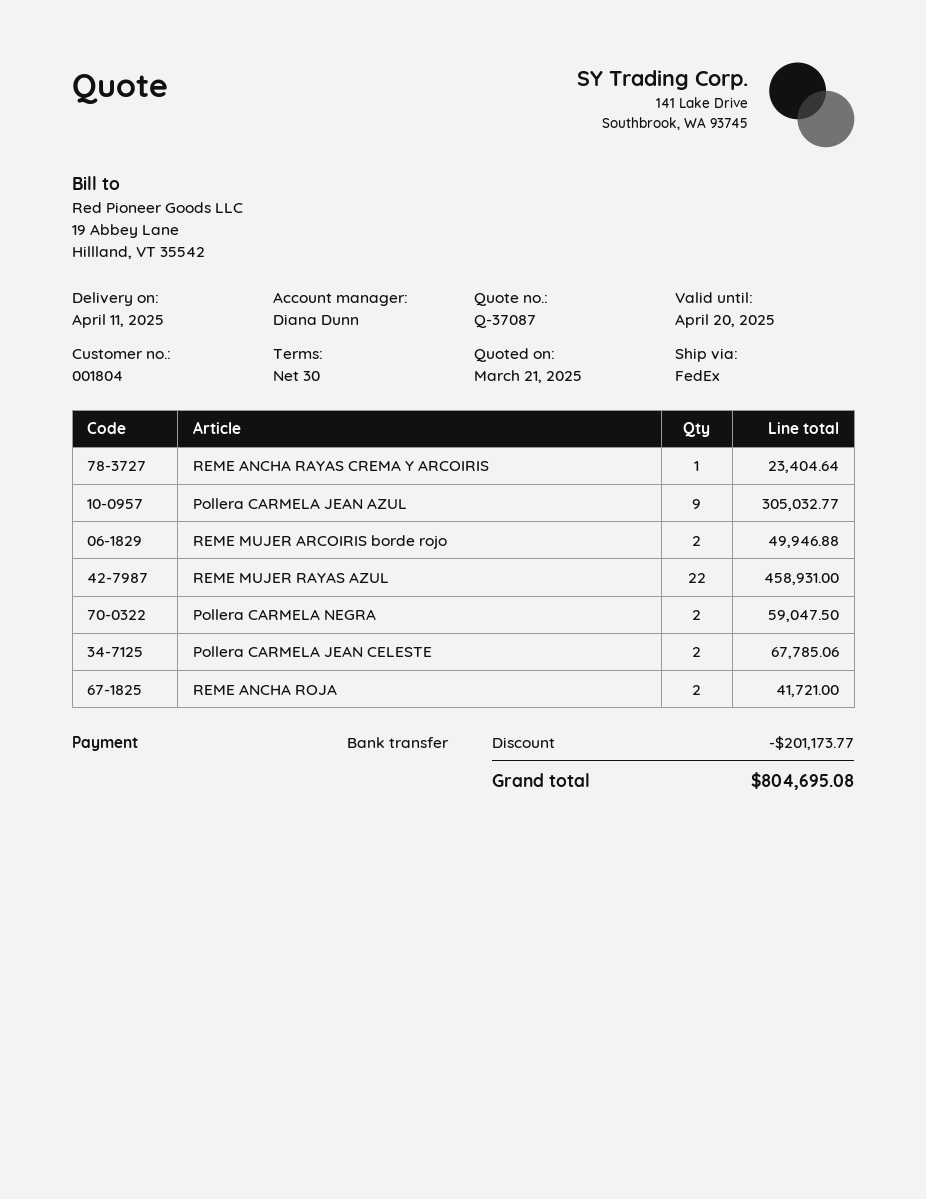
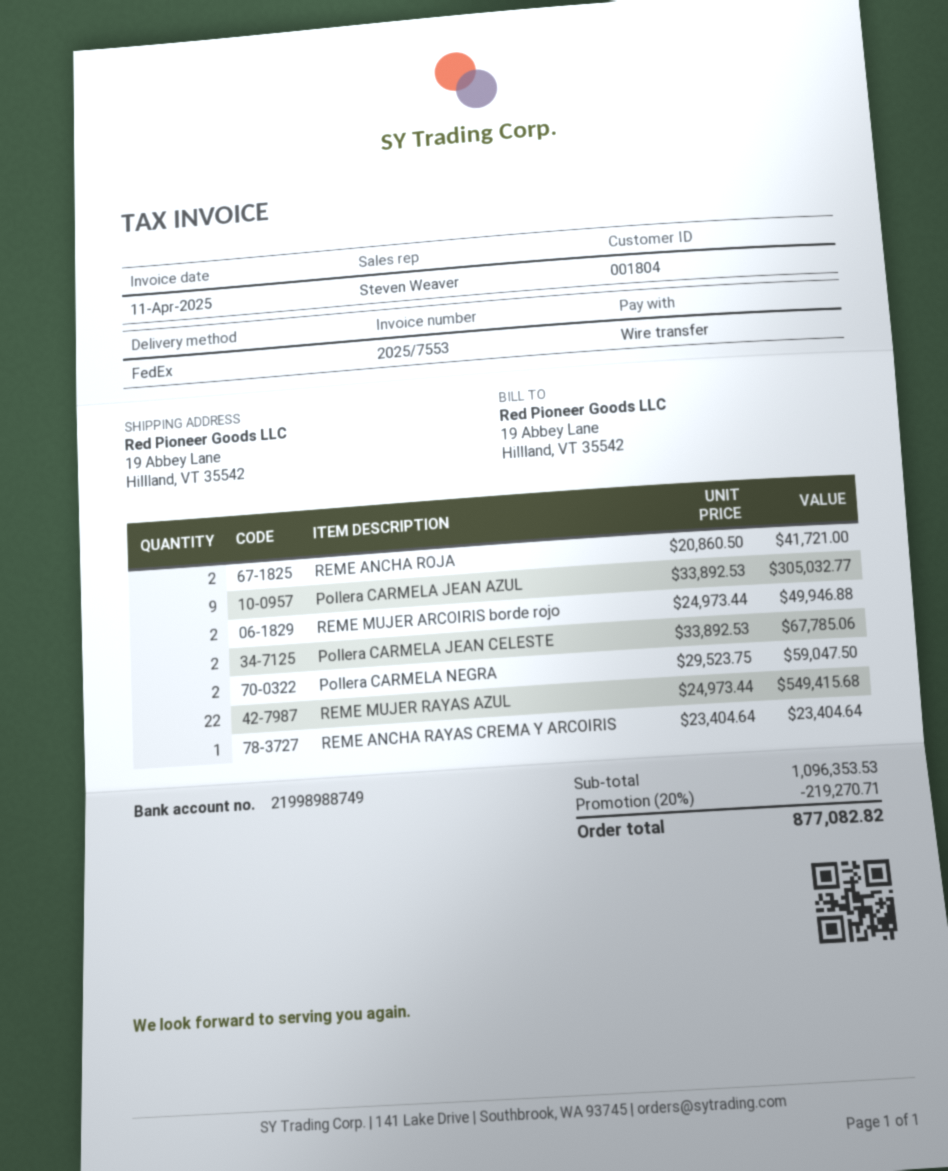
sales rep: Diana Dunn -> Steven Weaver
REME MUJER RAYAS AZUL: 22 for 458931.00 -> 22 for 549415.68
discount: 201173.77 -> 219270.71
total: 804695.08 -> 877082.82

